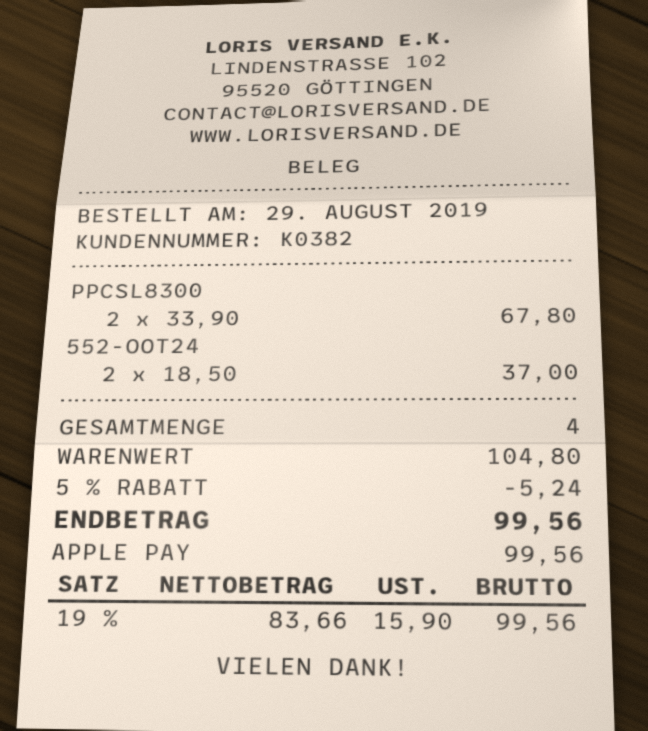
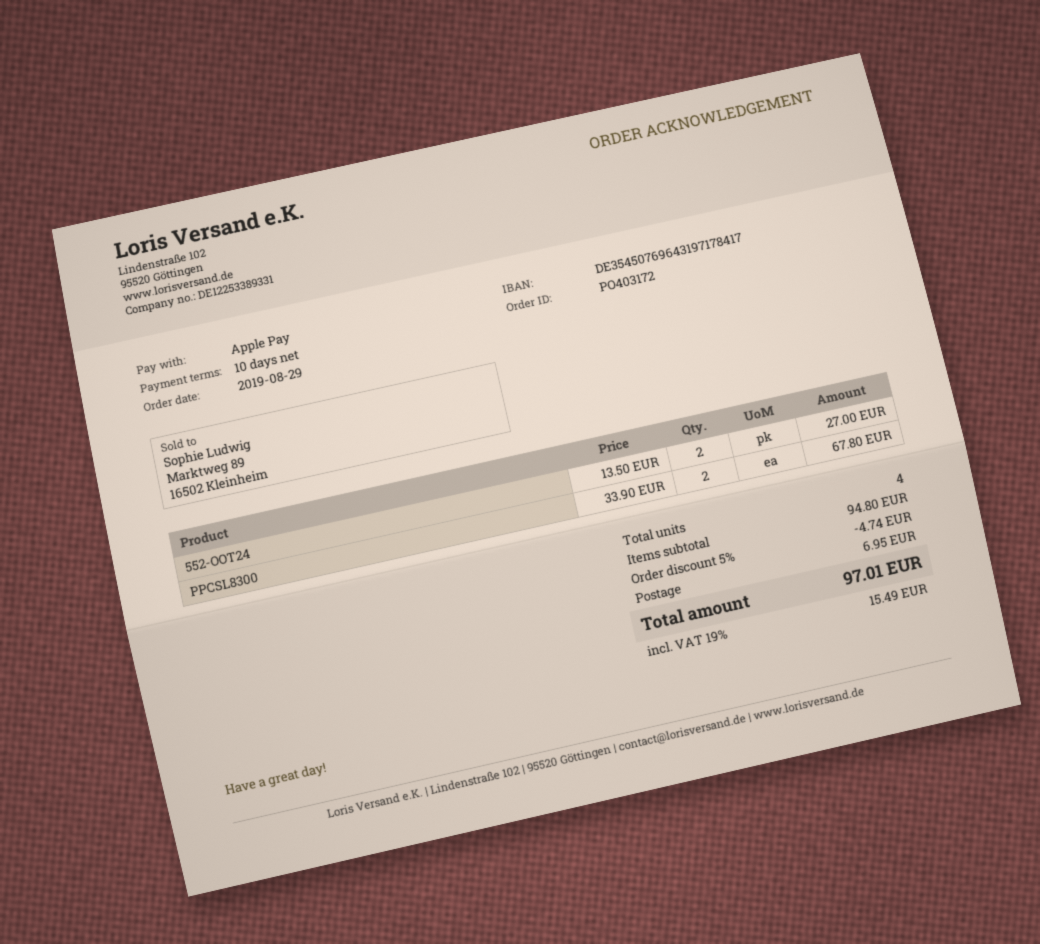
552-OOT24: 2 x 18.50 = 37.00 -> 2 x 13.50 = 27.00
subtotal: 104.80 -> 94.80
discount: 5% = 5.24 -> 5% = 4.74
shipping: none -> 6.95
tax: 19% = 15.90 -> 19% = 15.49
total: 99.56 -> 97.01

